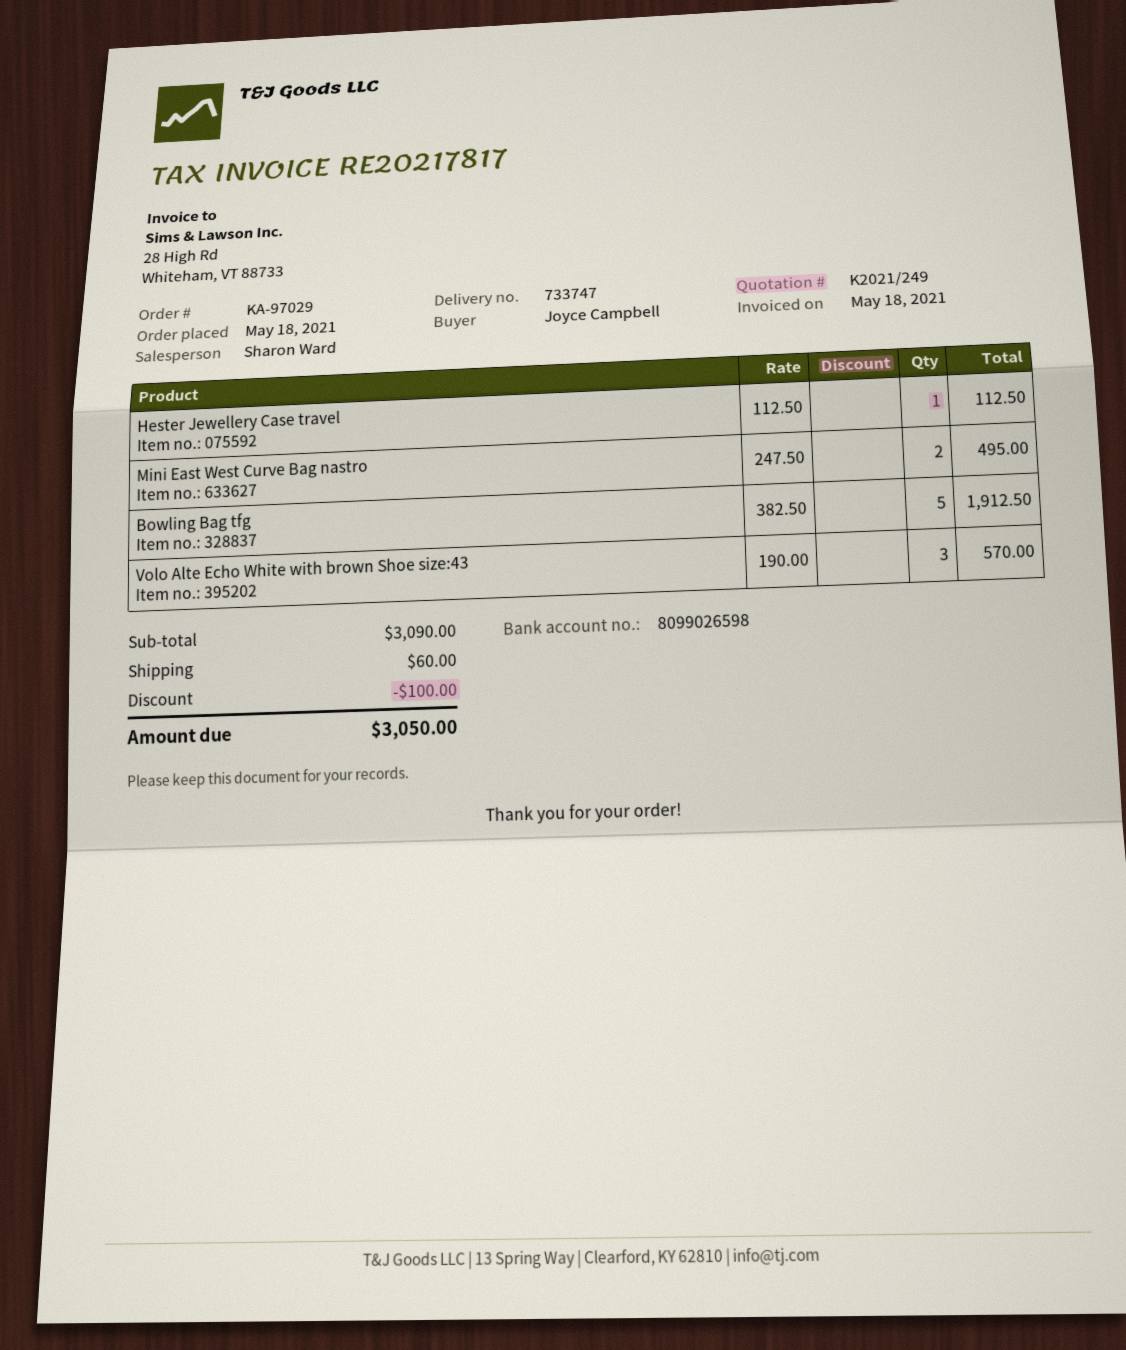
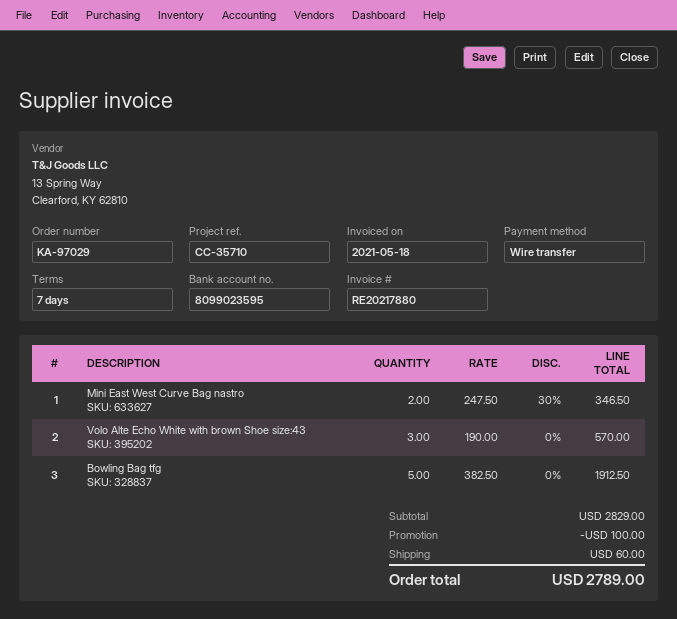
invoice number: RE20217817 -> RE20217880
bank account: 8099026598 -> 8099023595
Hester Jewellery Case travel: 1 x 112.50 = 112.50 -> none
Mini East West Curve Bag nastro: 2 x 247.50 = 495.00 -> 2 x 247.50 - 30% = 346.50
subtotal: 3090.00 -> 2829.00
total: 3050.00 -> 2789.00

